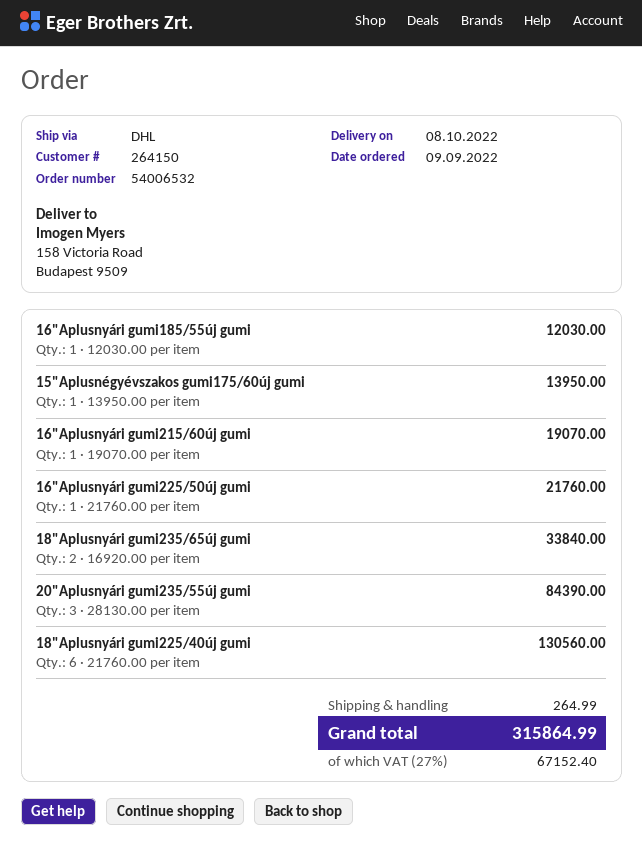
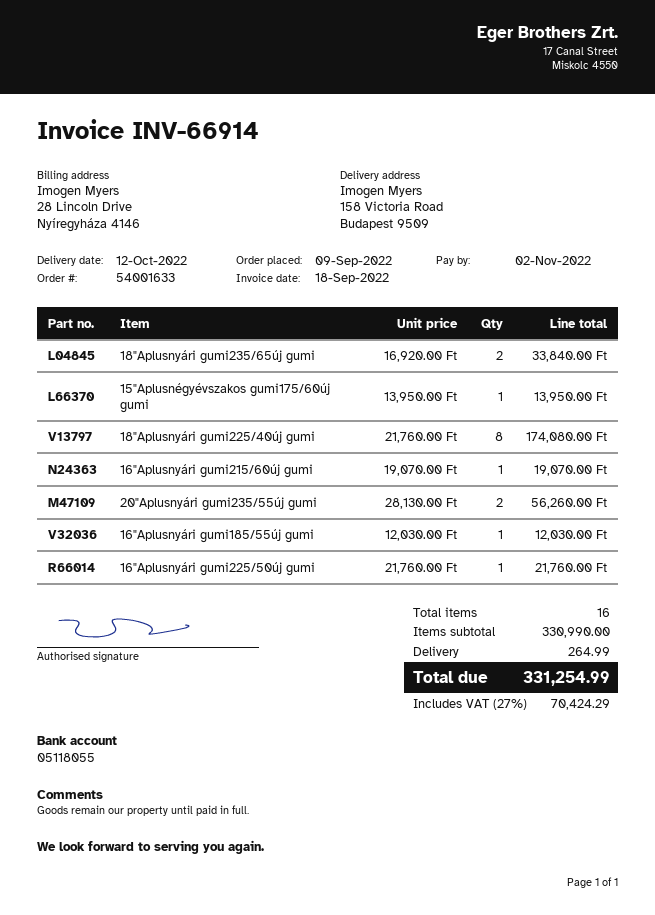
order number: 54006532 -> 54001633
delivery date: 2022-10-08 -> 2022-10-12
20"Aplusnyári gumi235/55új gumi: 3 x 28130.00 = 84390.00 -> 2 x 28130.00 = 56260.00
18"Aplusnyári gumi225/40új gumi: 6 x 21760.00 = 130560.00 -> 8 x 21760.00 = 174080.00
tax: 27% = 67152.40 -> 27% = 70424.29
total: 315864.99 -> 331254.99

